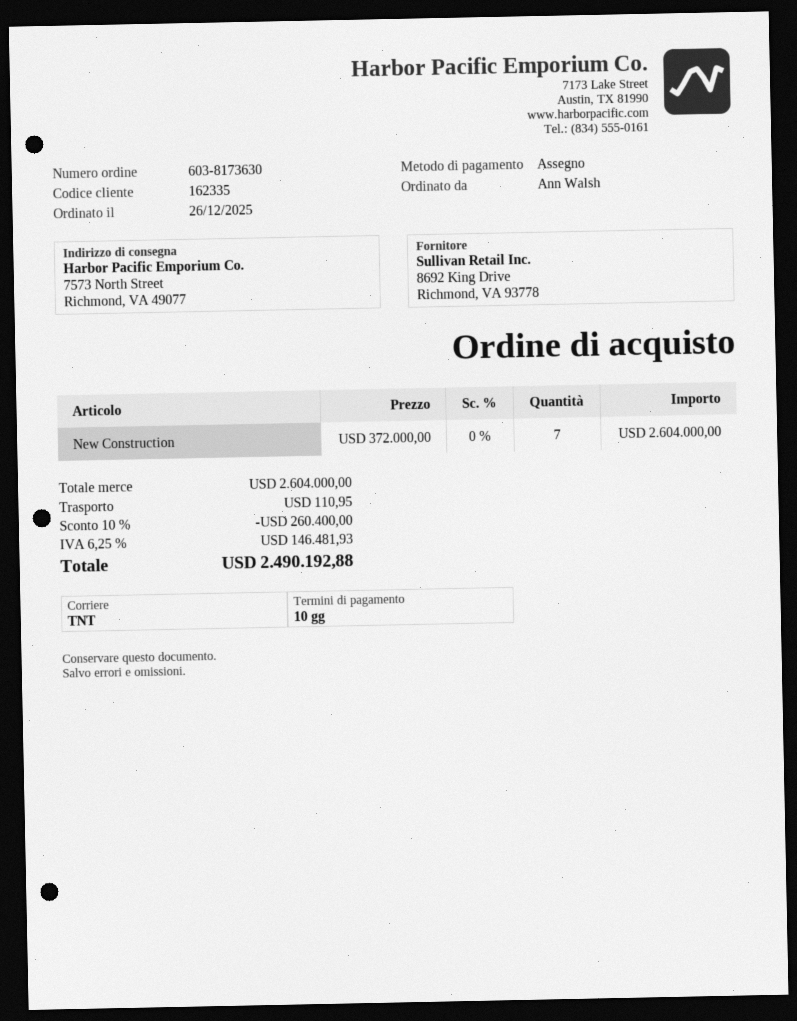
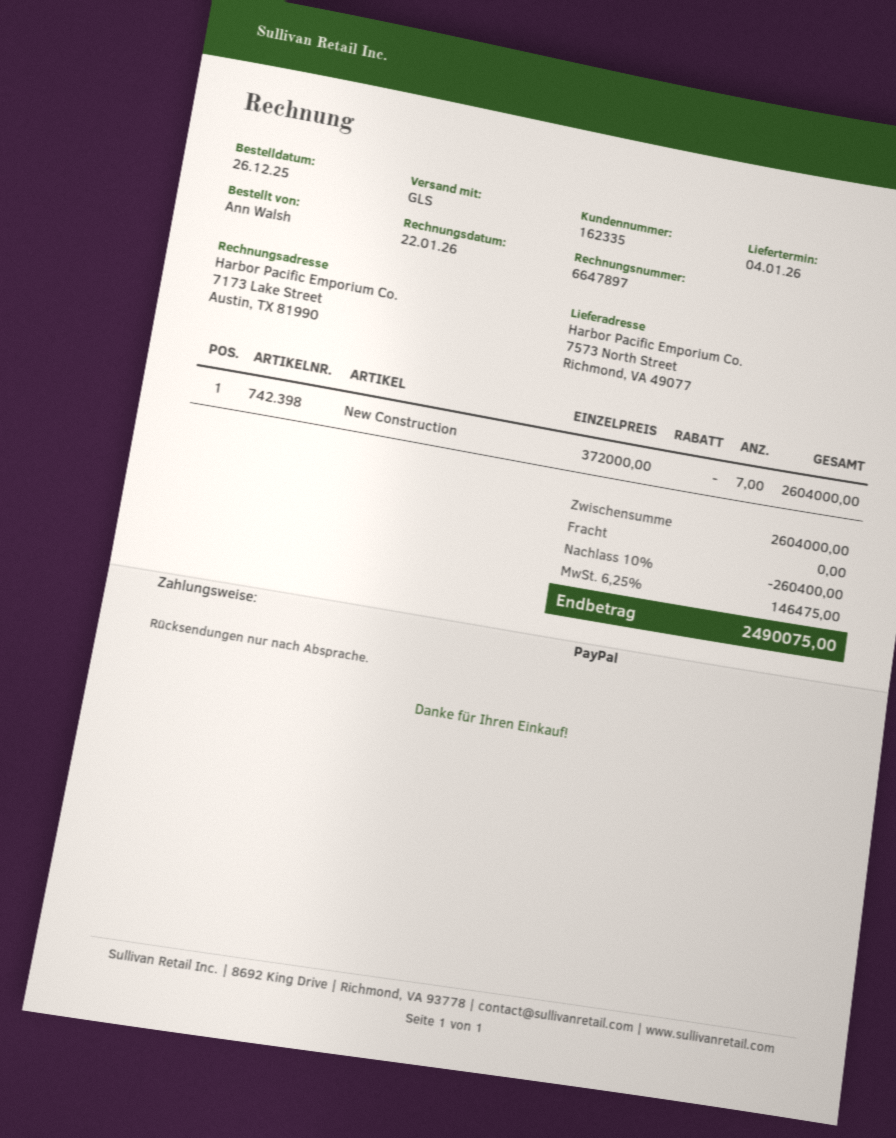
payment method: cheque -> PayPal
shipping method: TNT -> GLS
shipping: 110.95 -> 0.00
tax: 6.25% = 146481.93 -> 6.25% = 146475.00
total: 2490192.88 -> 2490075.00

